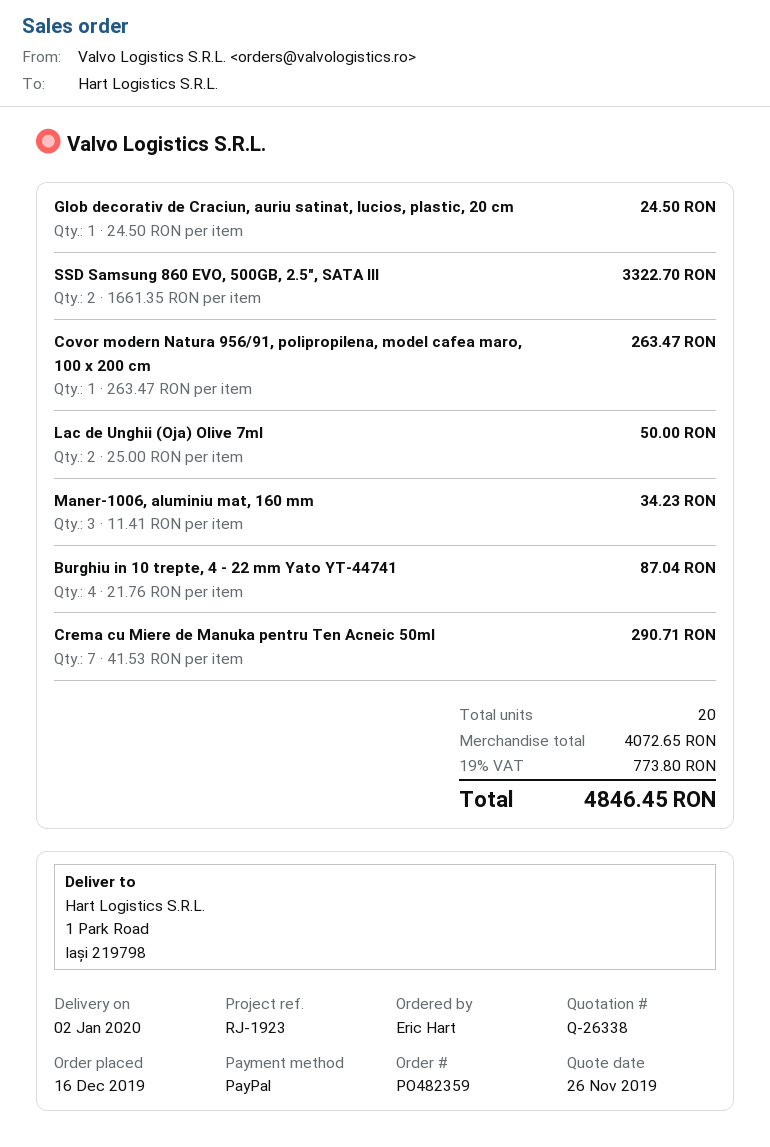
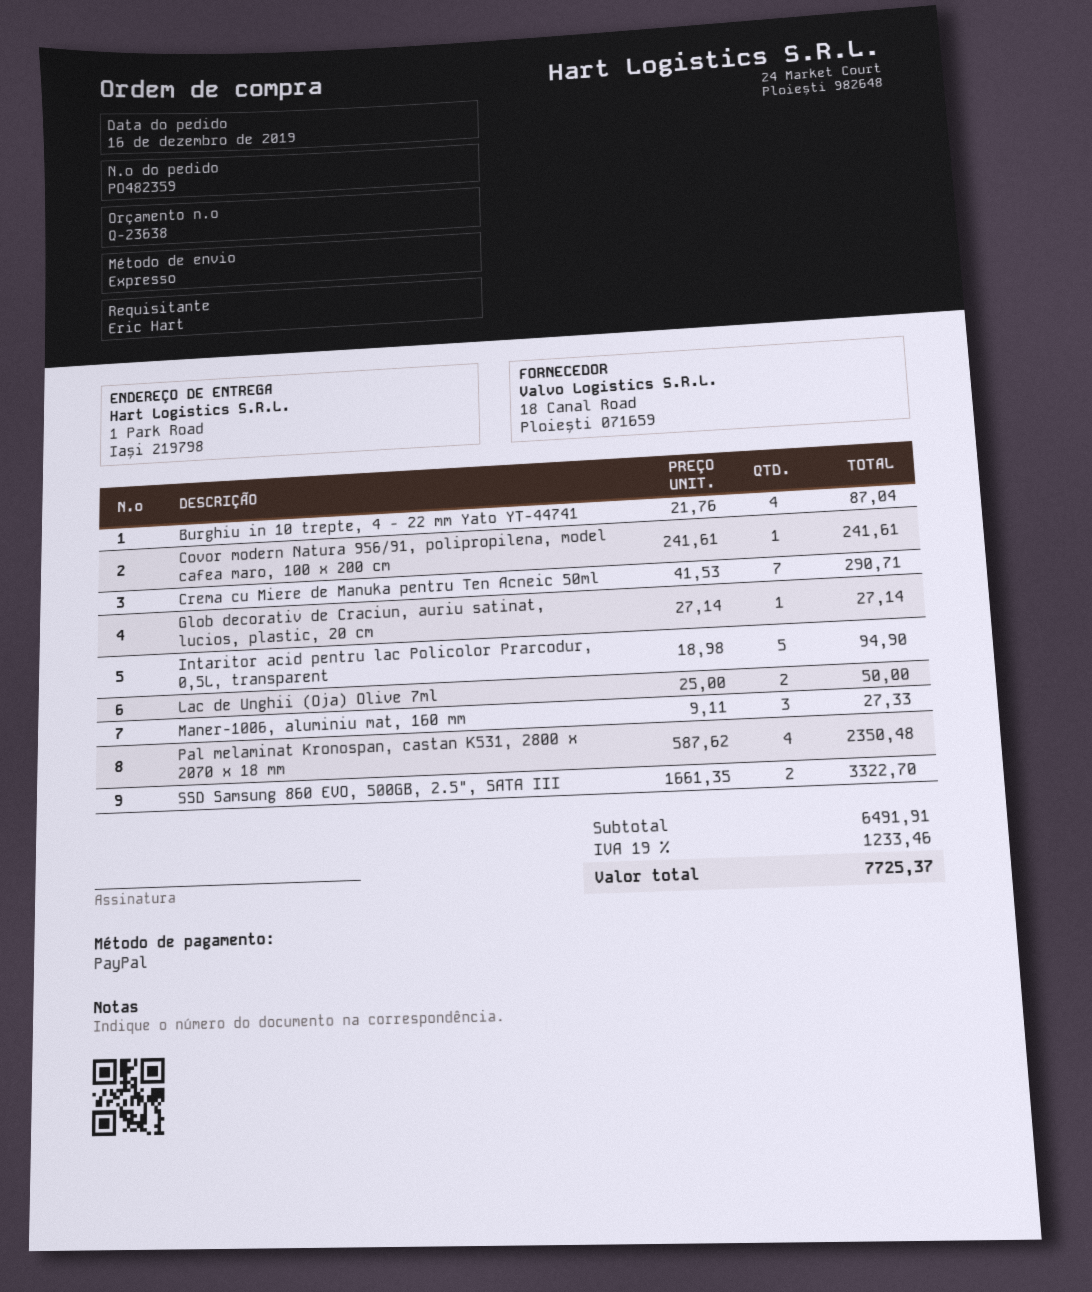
quote number: Q-26338 -> Q-23638
Glob decorativ de Craciun, auriu satinat, lucios, plastic, 20 cm: 1 x 24.50 = 24.50 -> 1 x 27.14 = 27.14
Covor modern Natura 956/91, polipropilena, model cafea maro, 100 x 200 cm: 1 x 263.47 = 263.47 -> 1 x 241.61 = 241.61
Maner-1006, aluminiu mat, 160 mm: 3 x 11.41 = 34.23 -> 3 x 9.11 = 27.33
Intaritor acid pentru lac Policolor Prarcodur, 0,5L, transparent: none -> 5 x 18.98 = 94.90
Pal melaminat Kronospan, castan K531, 2800 x 2070 x 18 mm: none -> 4 x 587.62 = 2350.48
subtotal: 4072.65 -> 6491.91
tax: 19% = 773.80 -> 19% = 1233.46
total: 4846.45 -> 7725.37

